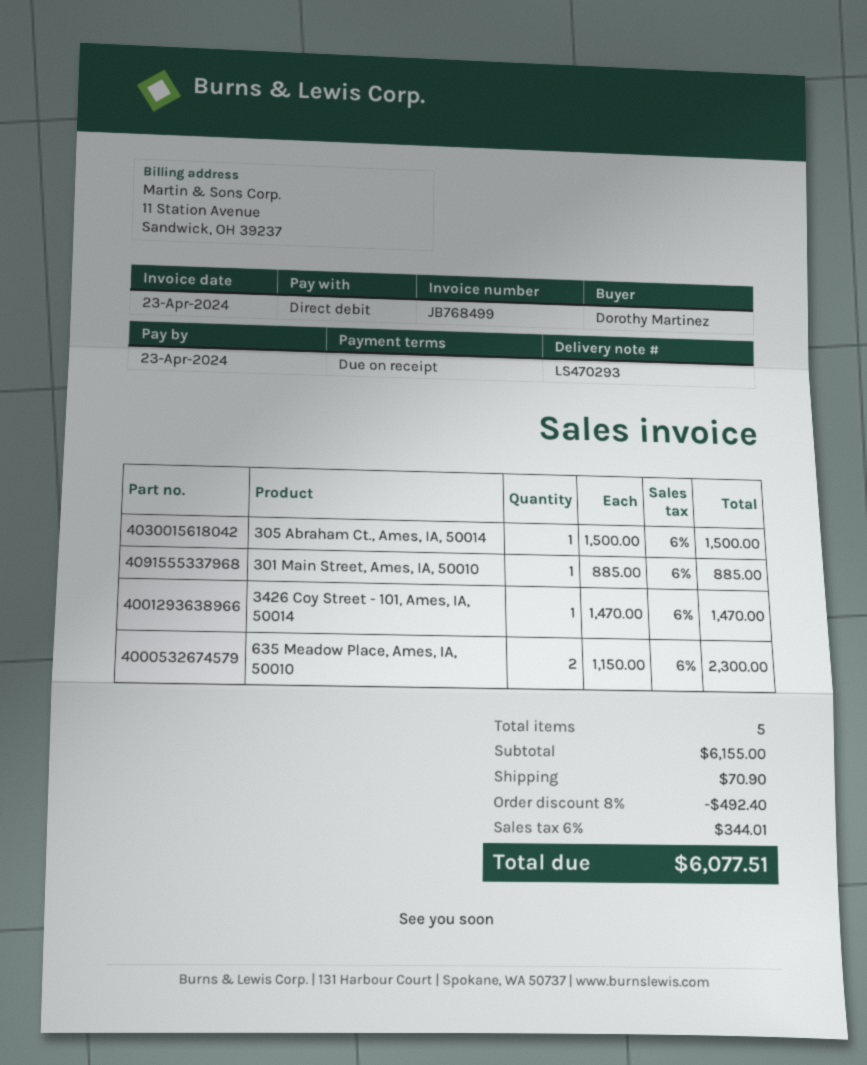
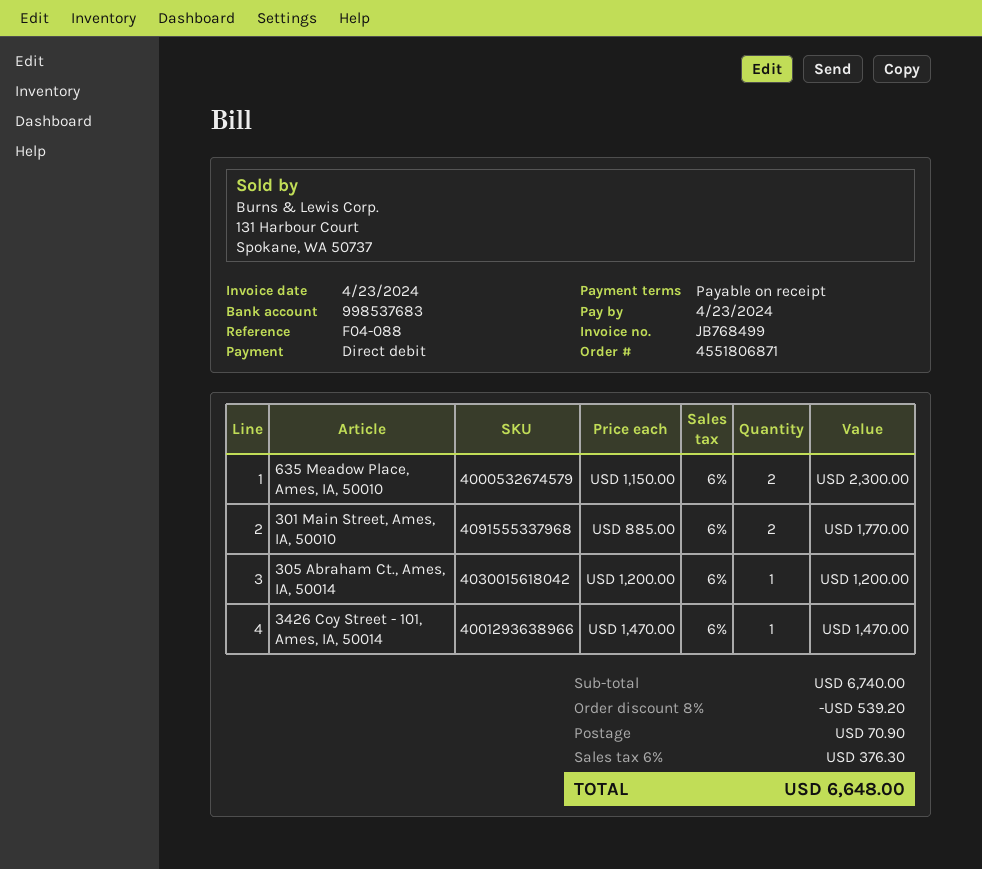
305 Abraham Ct., Ames, IA, 50014: 1 x 1500.00 = 1500.00 -> 1 x 1200.00 = 1200.00
301 Main Street, Ames, IA, 50010: 1 x 885.00 = 885.00 -> 2 x 885.00 = 1770.00
subtotal: 6155.00 -> 6740.00
discount: 8% = 492.40 -> 8% = 539.20
tax: 6% = 344.01 -> 6% = 376.30
total: 6077.51 -> 6648.00

